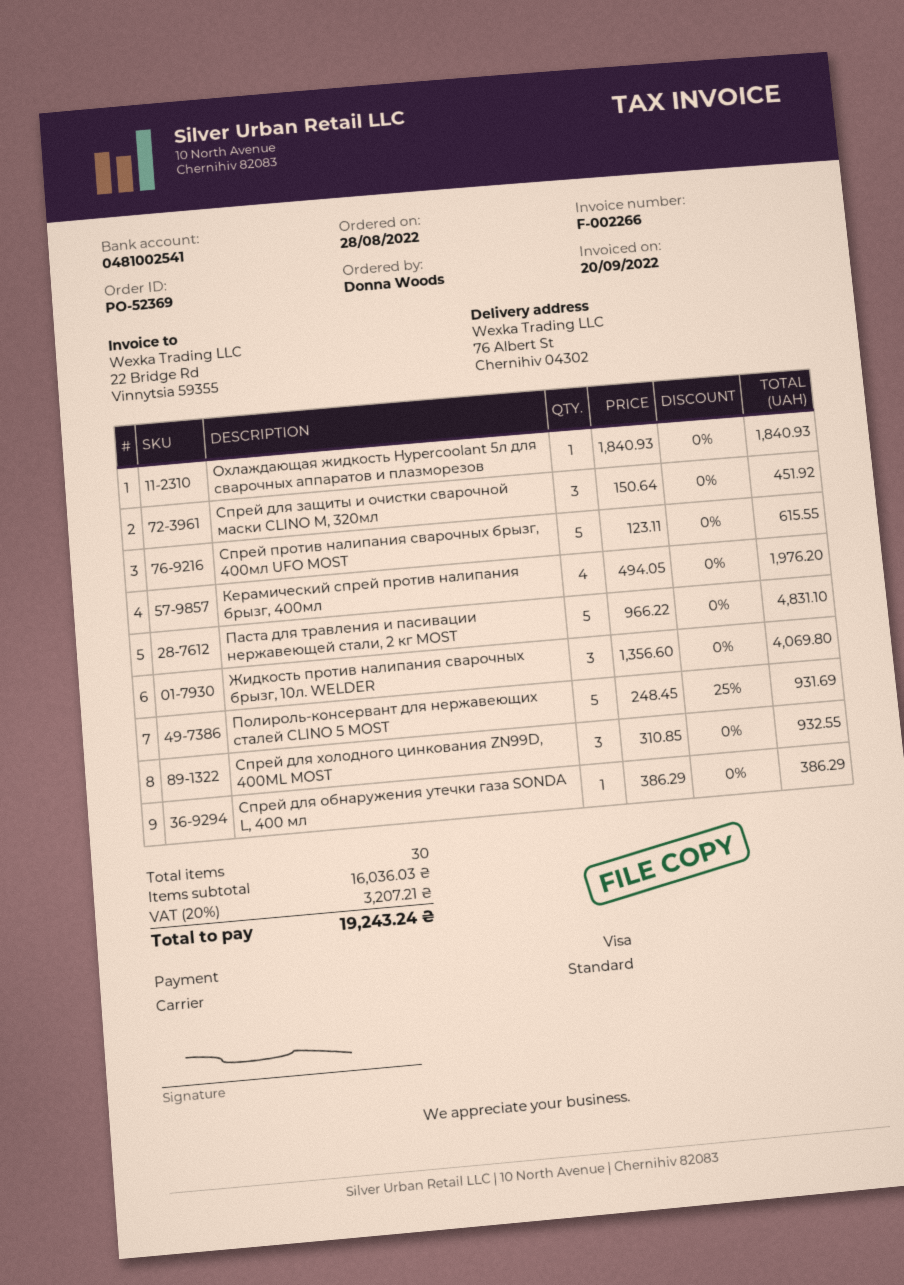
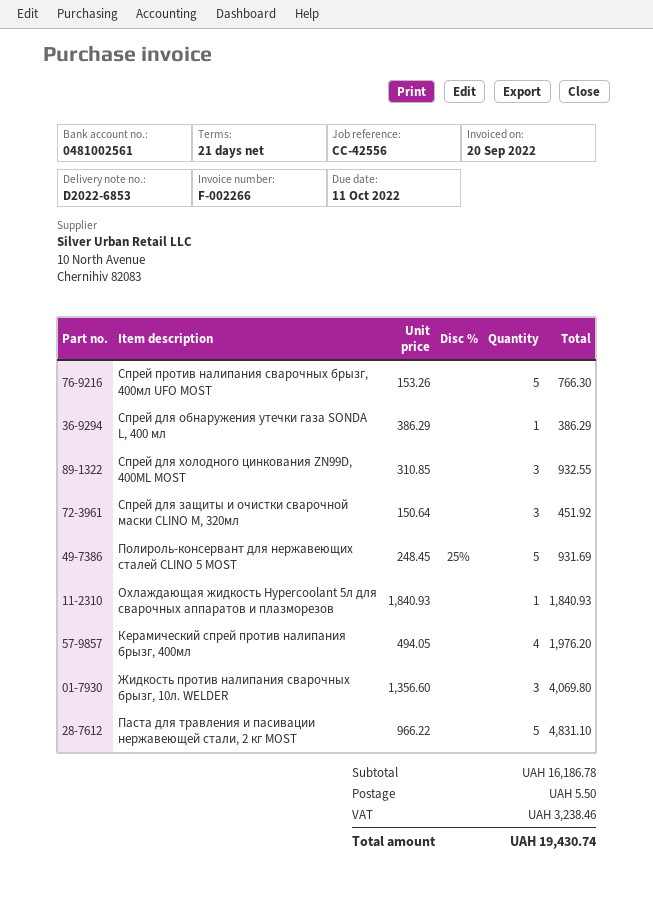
bank account: 0481002541 -> 0481002561
Спрей против налипания сварочных брызг, 400мл UFO MOST: 5 x 123.11 = 615.55 -> 5 x 153.26 = 766.30
subtotal: 16036.03 -> 16186.78
shipping: none -> 5.50
tax: 3207.21 -> 3238.46
total: 19243.24 -> 19430.74

